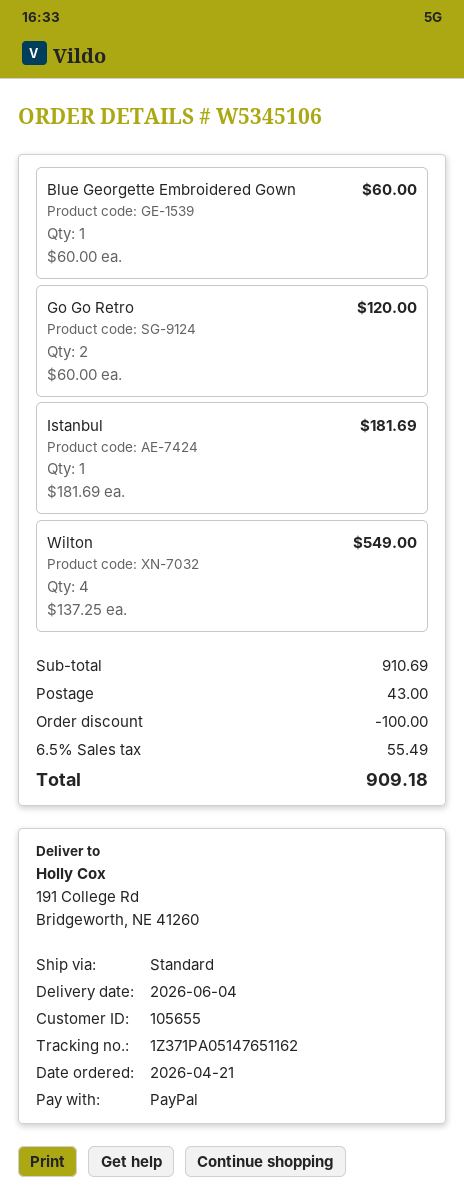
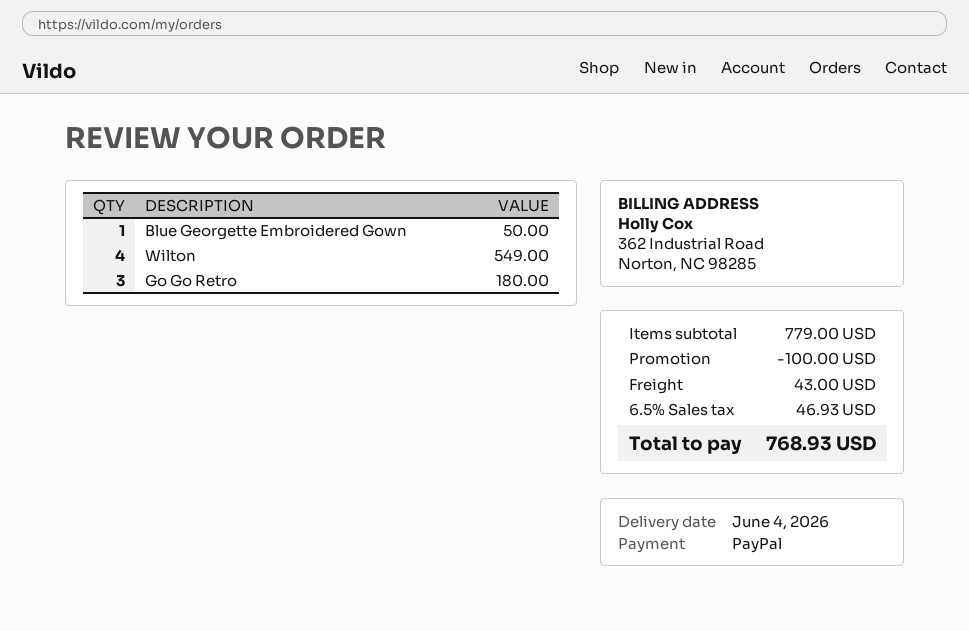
Blue Georgette Embroidered Gown: 1 for 60.00 -> 1 for 50.00
Go Go Retro: 2 for 120.00 -> 3 for 180.00
Istanbul: 1 for 181.69 -> none
subtotal: 910.69 -> 779.00
tax: 6.5% = 55.49 -> 6.5% = 46.93
total: 909.18 -> 768.93

